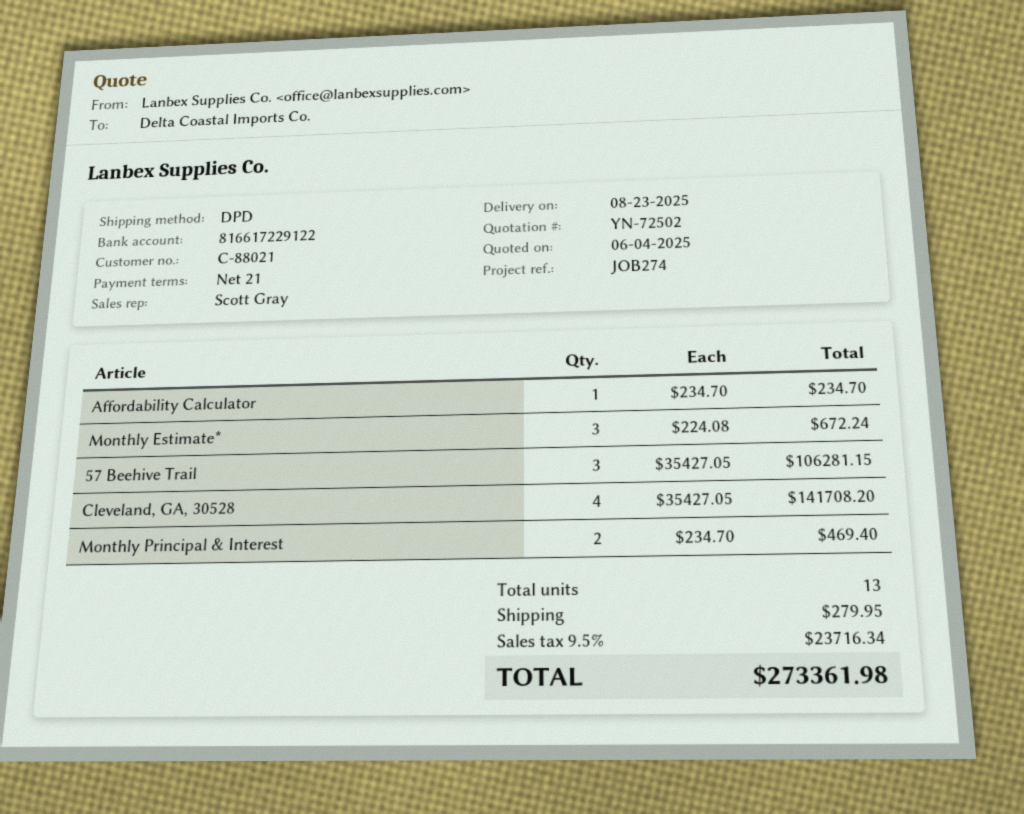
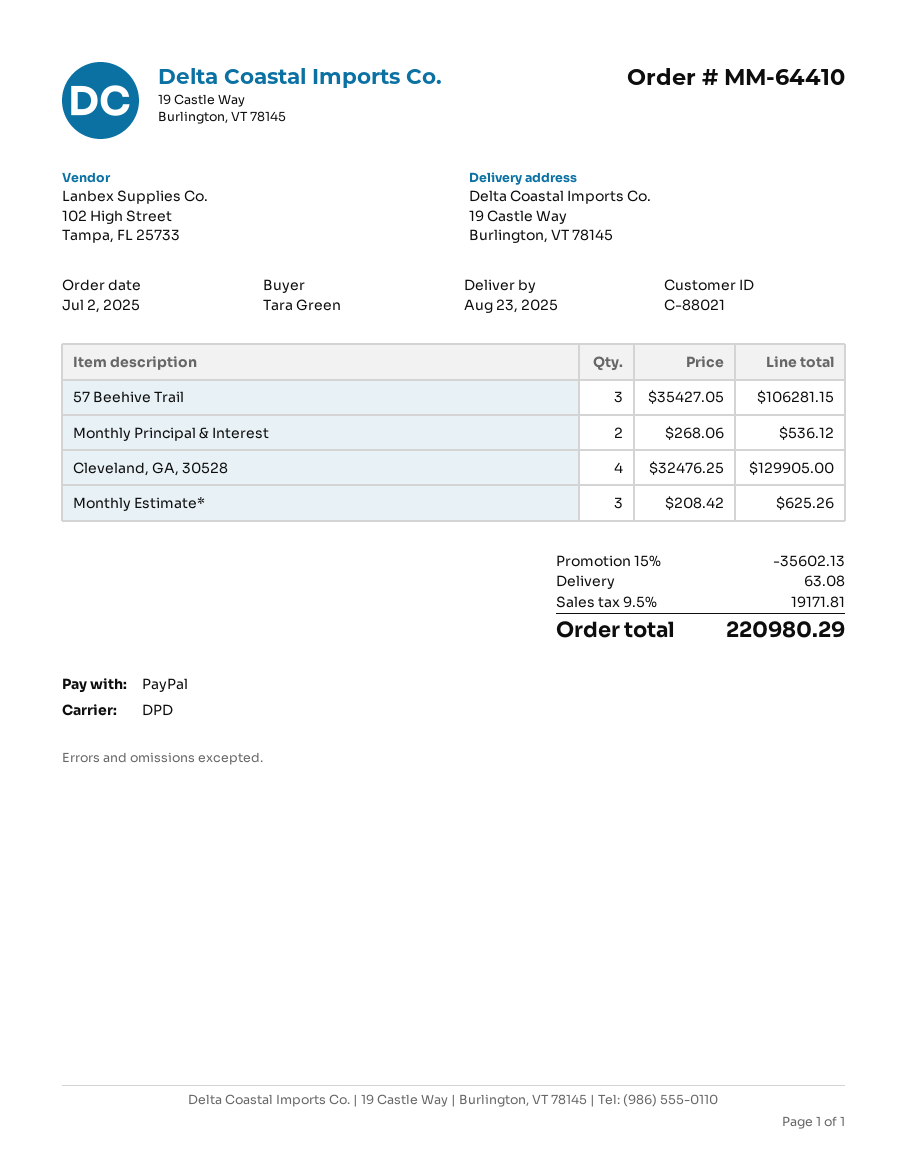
Affordability Calculator: 1 x 234.70 = 234.70 -> none
Monthly Estimate*: 3 x 224.08 = 672.24 -> 3 x 208.42 = 625.26
Cleveland, GA, 30528: 4 x 35427.05 = 141708.20 -> 4 x 32476.25 = 129905.00
Monthly Principal & Interest: 2 x 234.70 = 469.40 -> 2 x 268.06 = 536.12
discount: none -> 15% = 35602.13
shipping: 279.95 -> 63.08
tax: 9.5% = 23716.34 -> 9.5% = 19171.81
total: 273361.98 -> 220980.29

